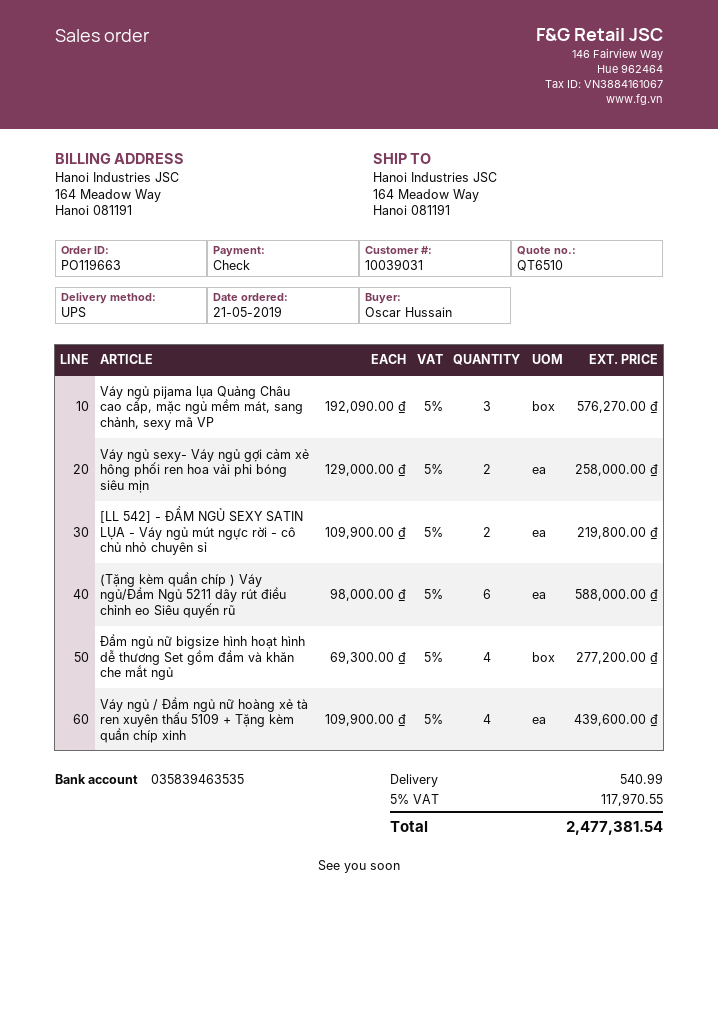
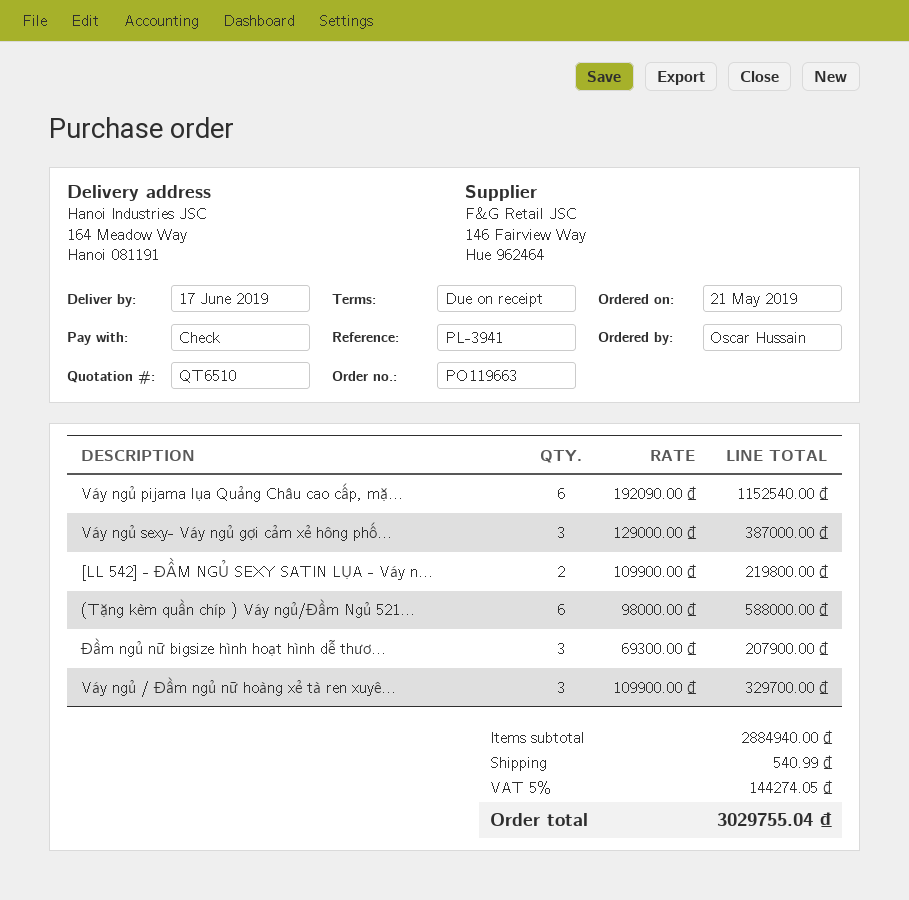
Váy ngủ pijama lụa Quảng Châu cao cấp, mặc ngủ mềm mát, sang chảnh, sexy mã VP: 3 x 192090.00 = 576270.00 -> 6 x 192090.00 = 1152540.00
Váy ngủ sexy- Váy ngủ gợi cảm xẻ hông phối ren hoa vải phi bóng siêu mịn: 2 x 129000.00 = 258000.00 -> 3 x 129000.00 = 387000.00
Đầm ngủ nữ bigsize hình hoạt hình dễ thương Set gồm đầm và khăn che mắt ngủ: 4 x 69300.00 = 277200.00 -> 3 x 69300.00 = 207900.00
Váy ngủ / Đầm ngủ nữ hoàng xẻ tà ren xuyên thấu 5109 + Tặng kèm quần chíp xinh: 4 x 109900.00 = 439600.00 -> 3 x 109900.00 = 329700.00
tax: 5% = 117970.55 -> 5% = 144274.05
total: 2477381.54 -> 3029755.04

